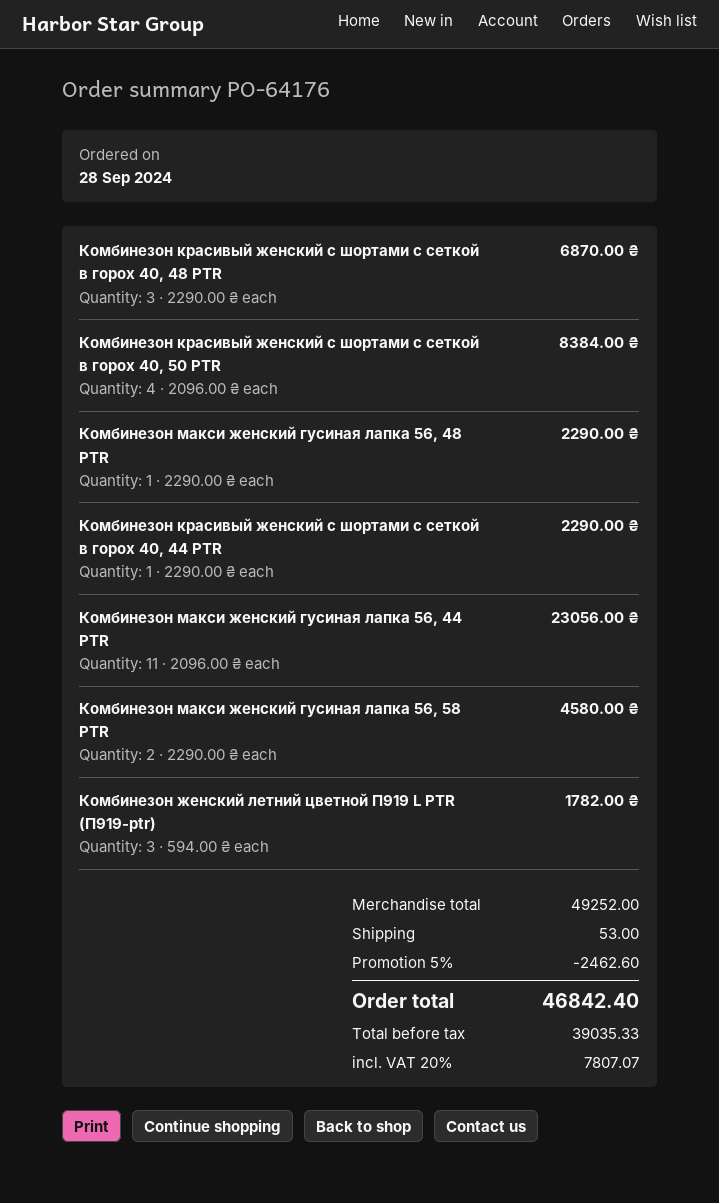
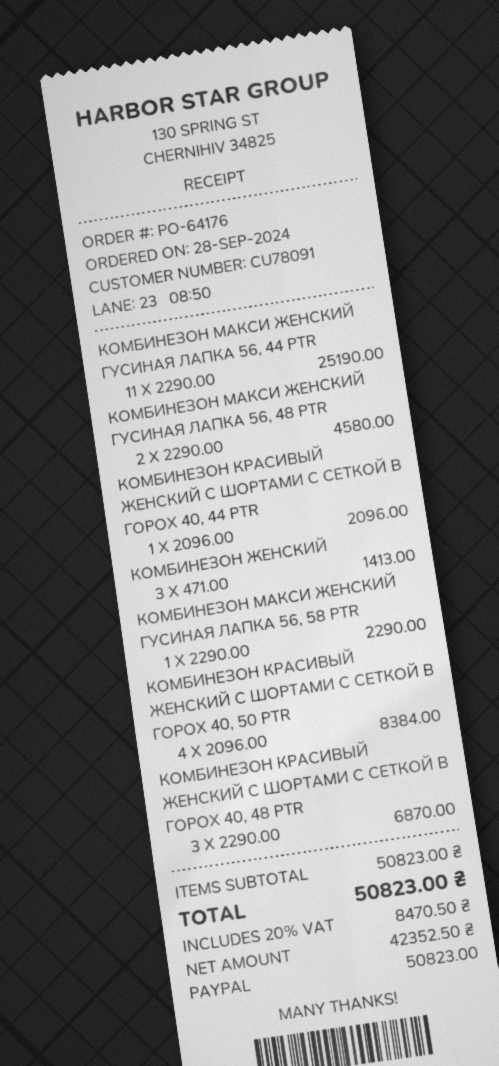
Комбинезон макси женский гусиная лапка 56, 48 PTR: 1 x 2290.00 = 2290.00 -> 2 x 2290.00 = 4580.00
Комбинезон красивый женский с шортами с сеткой в горох 40, 44 PTR: 1 x 2290.00 = 2290.00 -> 1 x 2096.00 = 2096.00
Комбинезон макси женский гусиная лапка 56, 44 PTR: 11 x 2096.00 = 23056.00 -> 11 x 2290.00 = 25190.00
Комбинезон макси женский гусиная лапка 56, 58 PTR: 2 x 2290.00 = 4580.00 -> 1 x 2290.00 = 2290.00
Комбинезон женский летний цветной П919 L PTR (П919-ptr): 3 x 594.00 = 1782.00 -> 3 x 471.00 = 1413.00
subtotal: 49252.00 -> 50823.00
discount: 5% = 2462.60 -> none
shipping: 53.00 -> none
net: 39035.33 -> 42352.50
tax: 20% = 7807.07 -> 20% = 8470.50
total: 46842.40 -> 50823.00

